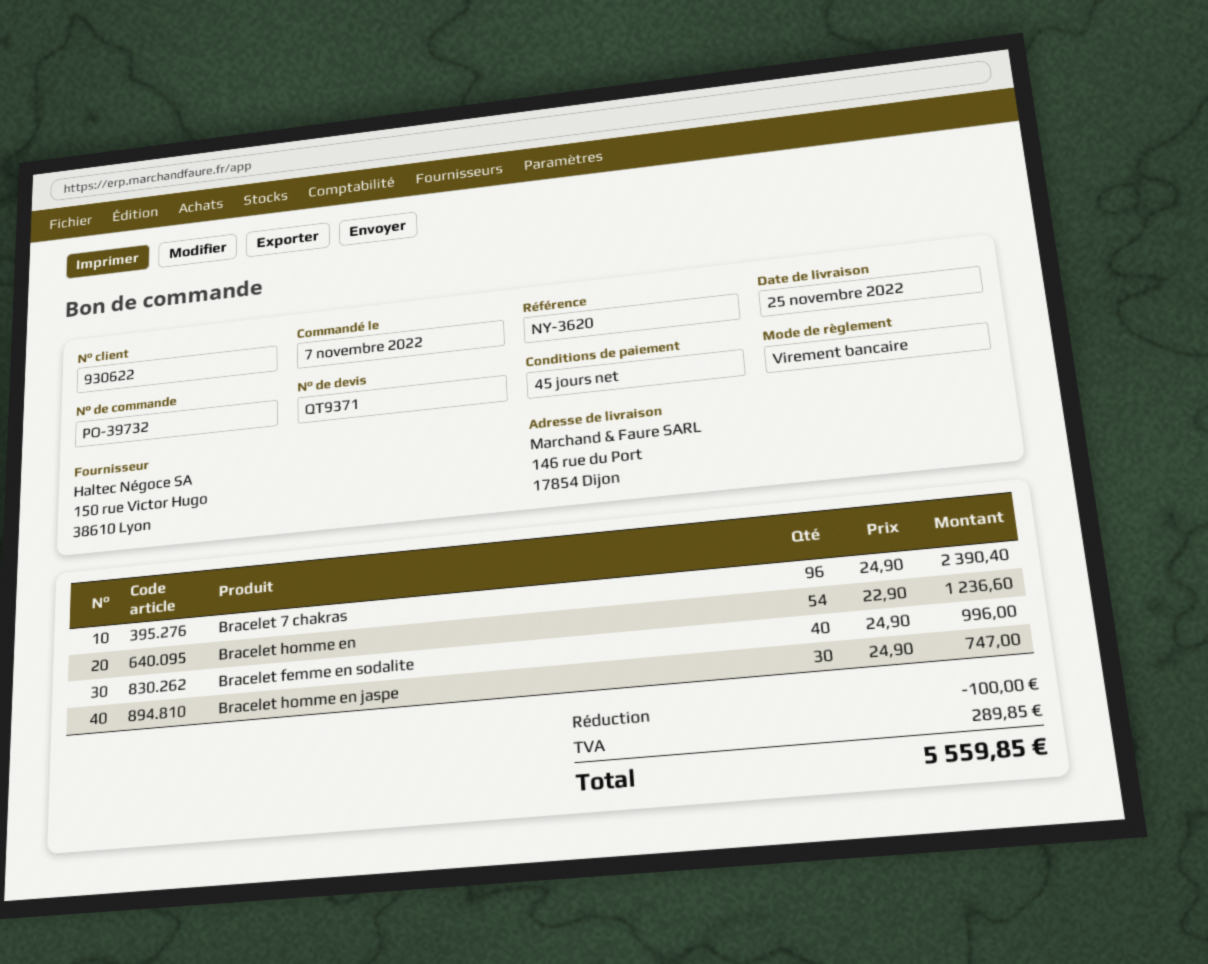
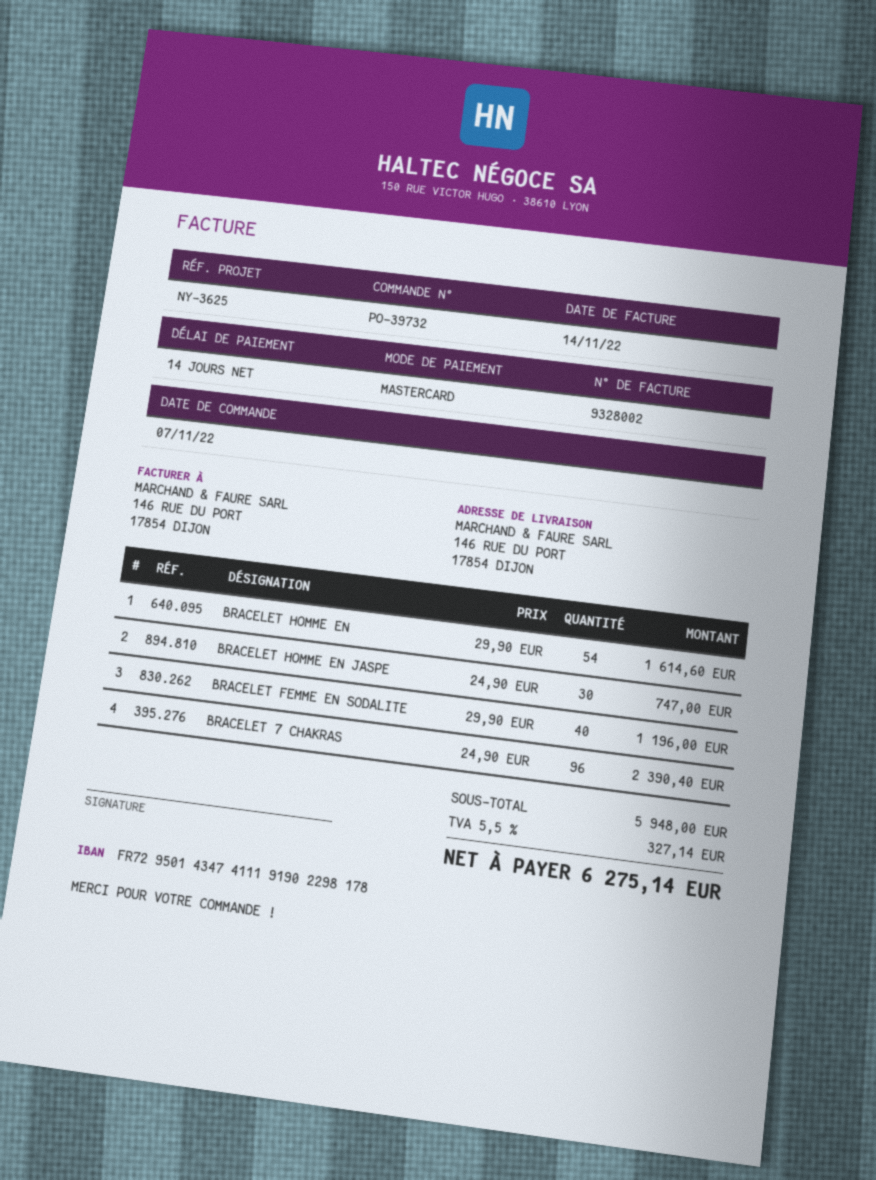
payment terms: 45 days -> 14 days
reference: NY-3620 -> NY-3625
payment method: bank transfer -> Mastercard
Bracelet homme en: 54 x 22.90 = 1236.60 -> 54 x 29.90 = 1614.60
Bracelet femme en sodalite: 40 x 24.90 = 996.00 -> 40 x 29.90 = 1196.00
discount: 100.00 -> none
tax: 289.85 -> 327.14
total: 5559.85 -> 6275.14

